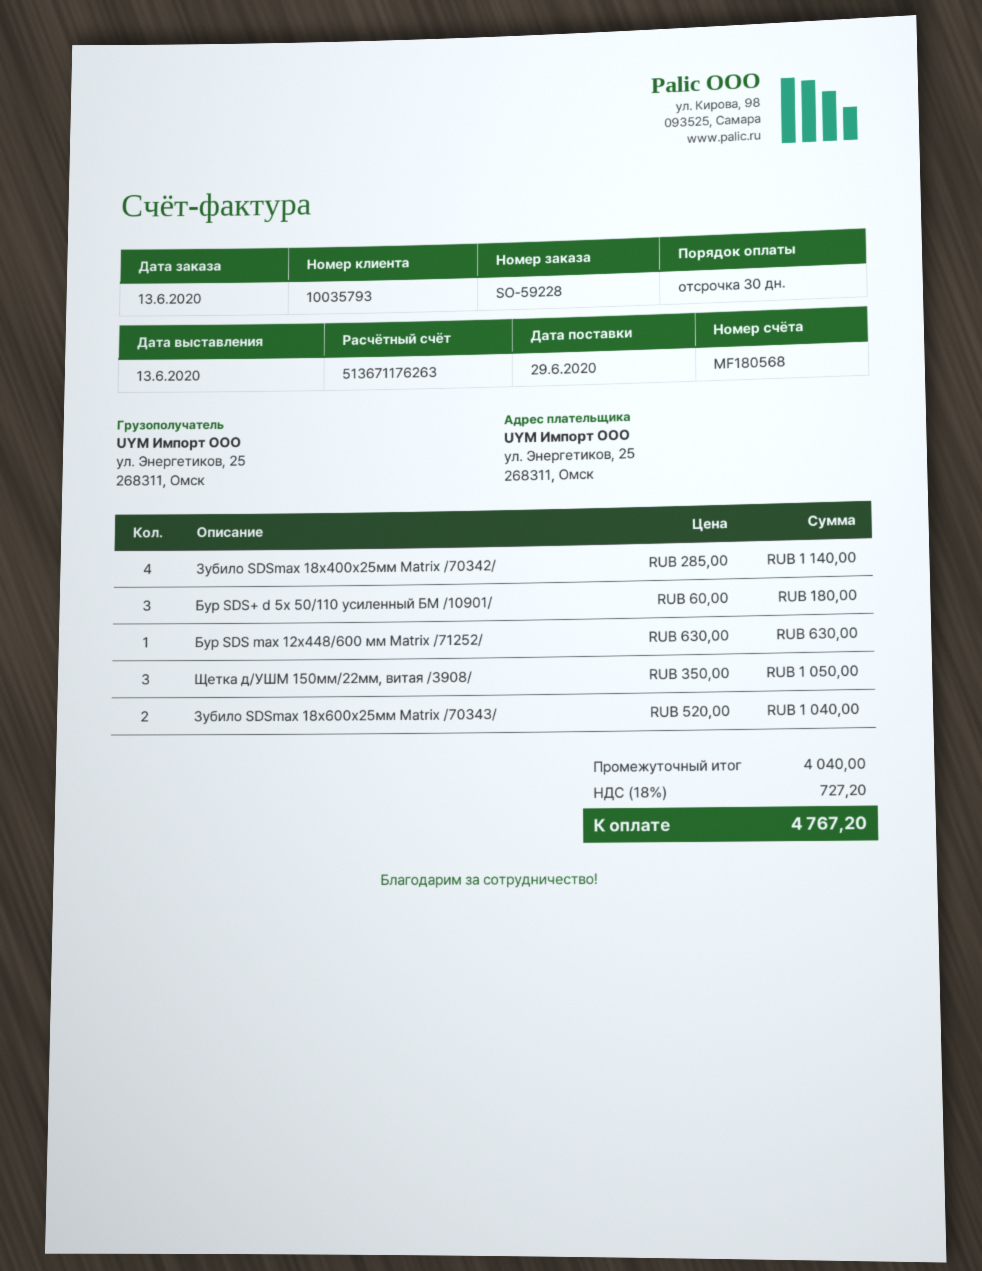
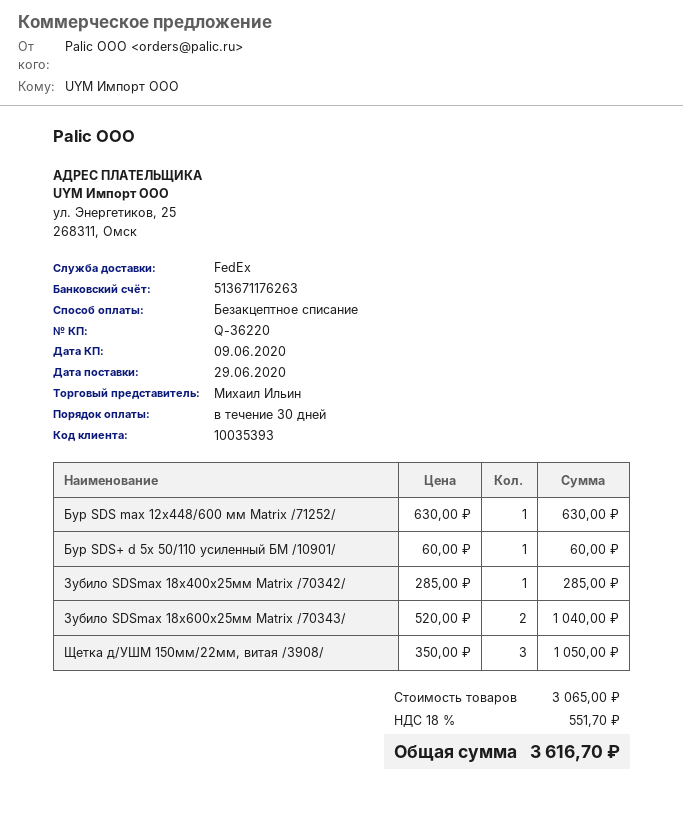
customer number: 10035793 -> 10035393
Зубило SDSmax 18х400х25мм Matrix /70342/: 4 x 285.00 = 1140.00 -> 1 x 285.00 = 285.00
Бур SDS+ d 5х 50/110 усиленный БМ /10901/: 3 x 60.00 = 180.00 -> 1 x 60.00 = 60.00
subtotal: 4040.00 -> 3065.00
tax: 18% = 727.20 -> 18% = 551.70
total: 4767.20 -> 3616.70

